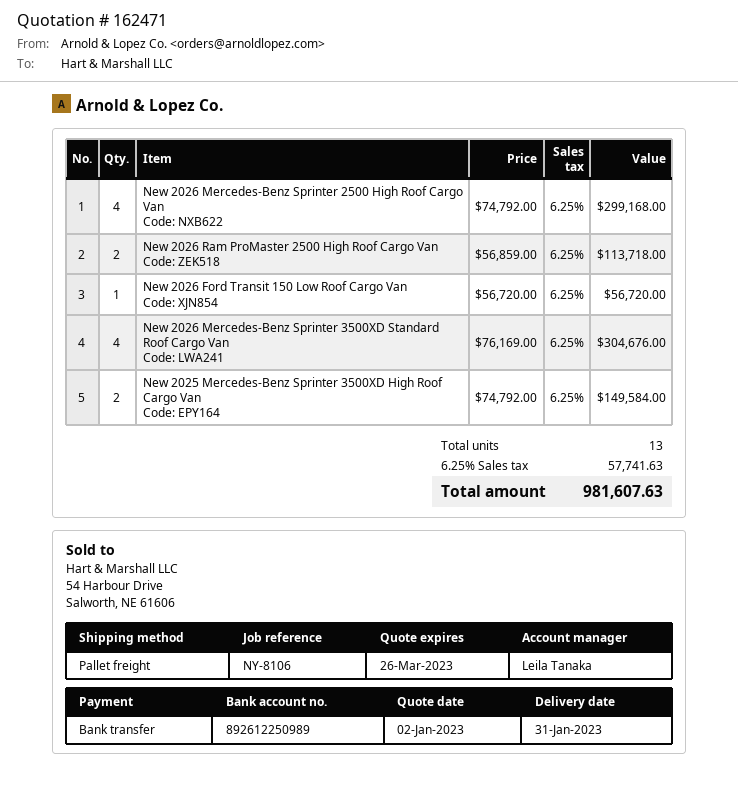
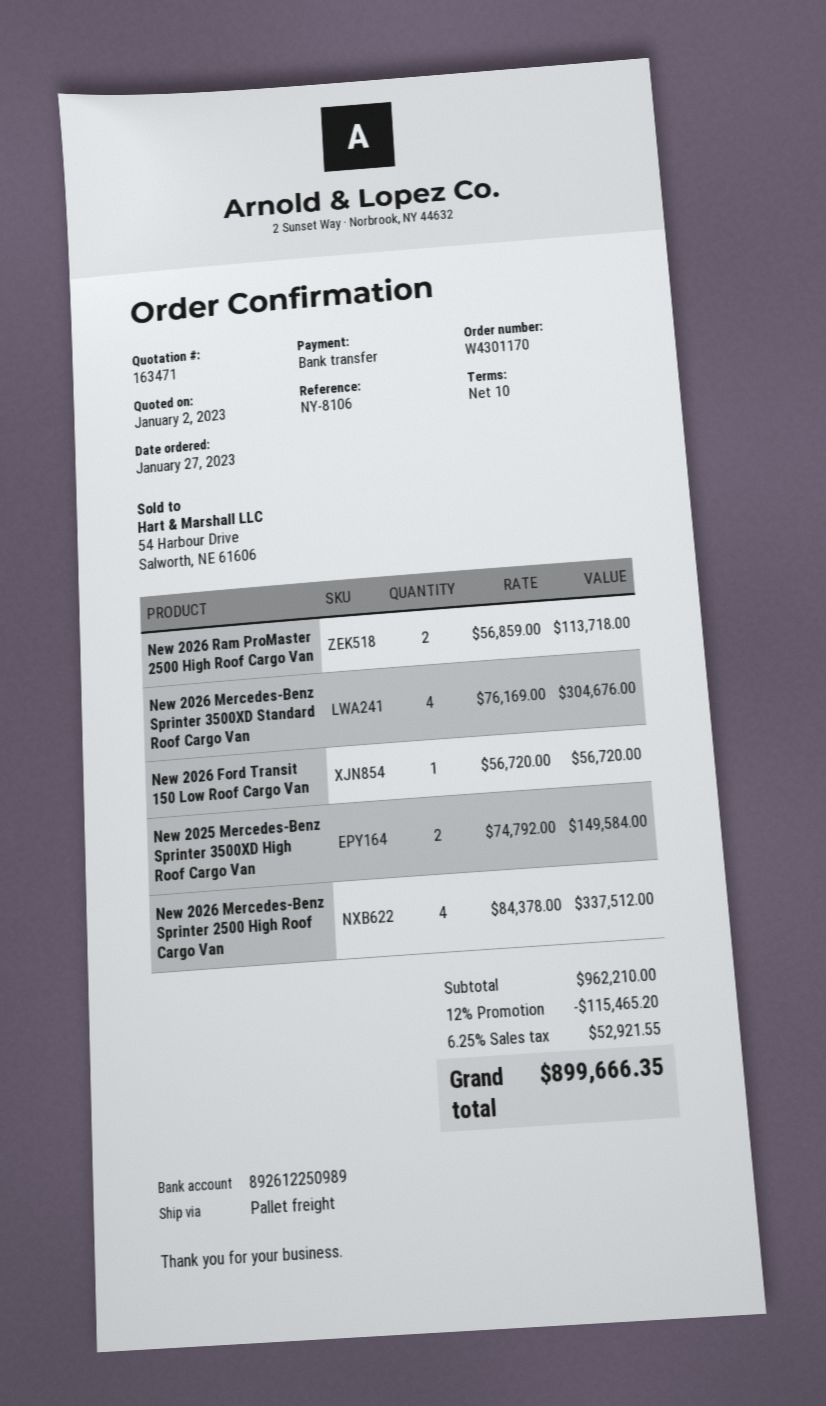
quote number: 162471 -> 163471
New 2026 Mercedes-Benz Sprinter 2500 High Roof Cargo Van: 4 x 74792.00 = 299168.00 -> 4 x 84378.00 = 337512.00
discount: none -> 12% = 115465.20
tax: 6.25% = 57741.63 -> 6.25% = 52921.55
total: 981607.63 -> 899666.35

